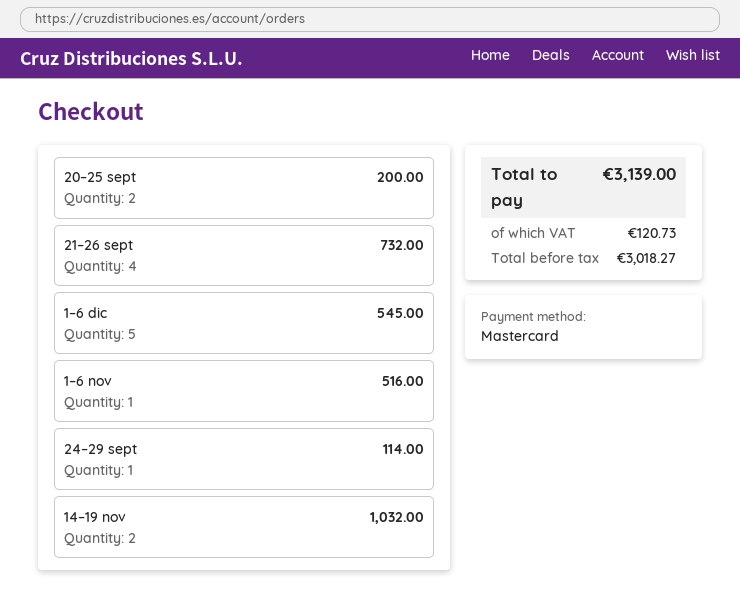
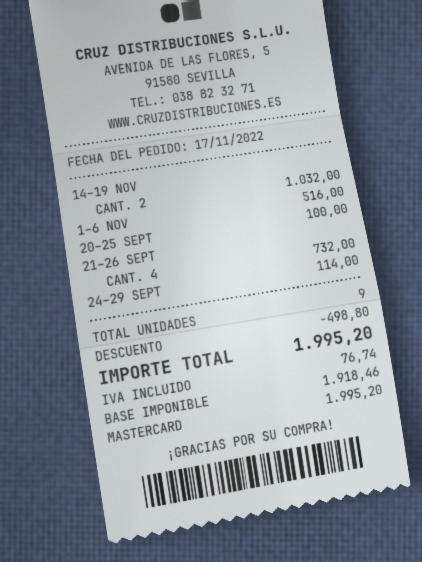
20–25 sept: 2 for 200.00 -> 1 for 100.00
1–6 dic: 5 for 545.00 -> none
discount: none -> 498.80
net: 3018.27 -> 1918.46
tax: 120.73 -> 76.74
total: 3139.00 -> 1995.20

